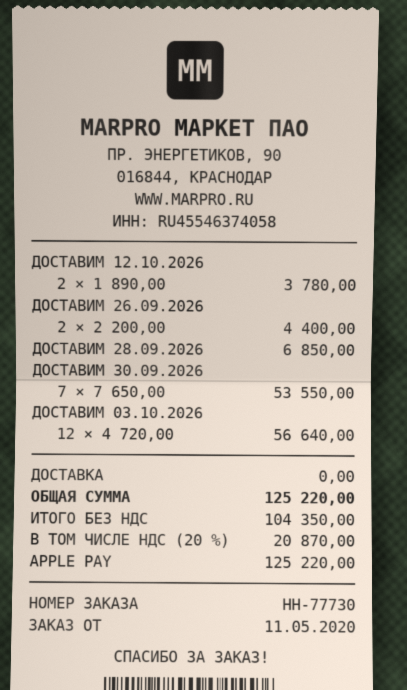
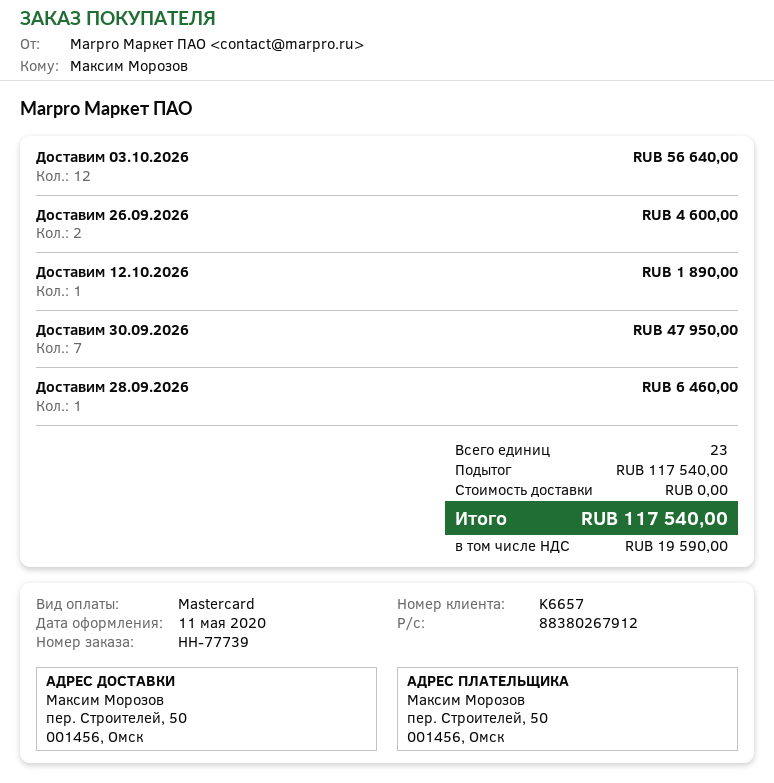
order number: HH-77730 -> HH-77739
payment method: Apple Pay -> Mastercard
ДОСТАВИМ 12.10.2026: 2 for 3780.00 -> 1 for 1890.00
ДОСТАВИМ 26.09.2026: 2 for 4400.00 -> 2 for 4600.00
ДОСТАВИМ 28.09.2026: 1 for 6850.00 -> 1 for 6460.00
ДОСТАВИМ 30.09.2026: 7 for 53550.00 -> 7 for 47950.00
tax: 20870.00 -> 19590.00
total: 125220.00 -> 117540.00

